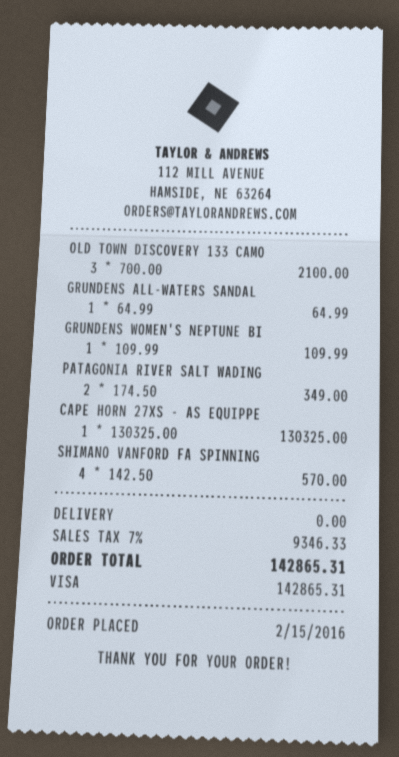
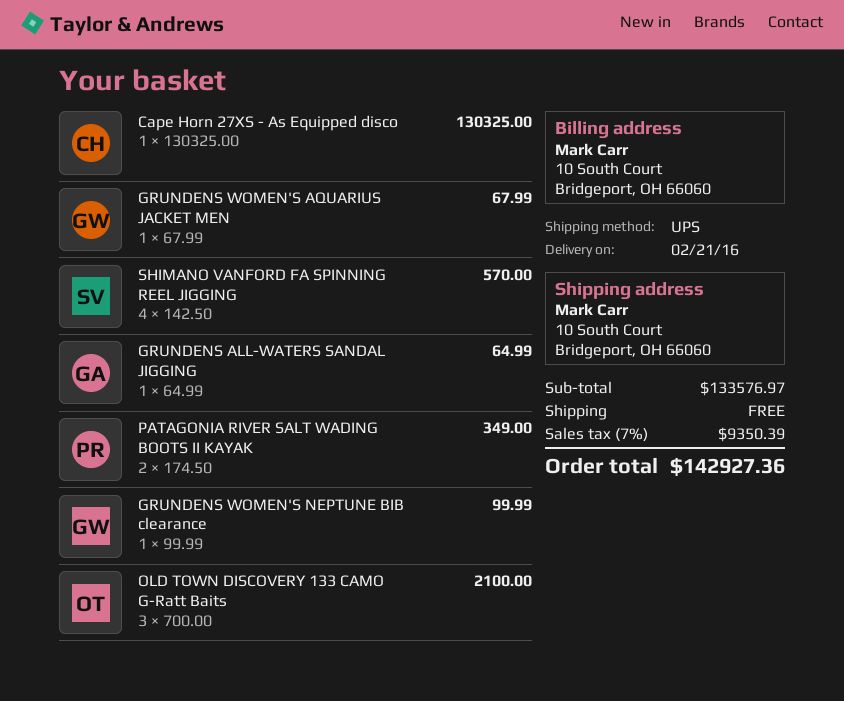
GRUNDENS WOMEN'S NEPTUNE BI: 1 x 109.99 = 109.99 -> 1 x 99.99 = 99.99
GRUNDENS WOMEN'S AQUARIUS JACKET MEN: none -> 1 x 67.99 = 67.99
tax: 7% = 9346.33 -> 7% = 9350.39
total: 142865.31 -> 142927.36

